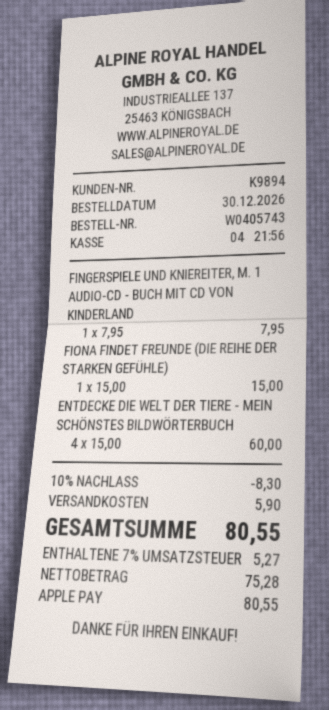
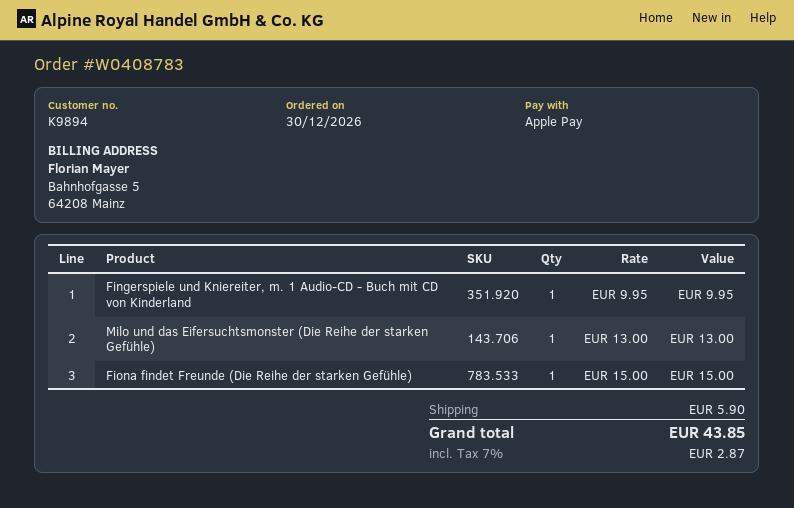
order number: W0405743 -> W0408783
FINGERSPIELE UND KNIEREITER, M. 1 AUDIO-CD - BUCH MIT CD VON KINDERLAND: 1 x 7.95 = 7.95 -> 1 x 9.95 = 9.95
ENTDECKE DIE WELT DER TIERE - MEIN SCHÖNSTES BILDWÖRTERBUCH: 4 x 15.00 = 60.00 -> none
Milo und das Eifersuchtsmonster (Die Reihe der starken Gefühle): none -> 1 x 13.00 = 13.00
discount: 10% = 8.30 -> none
tax: 7% = 5.27 -> 7% = 2.87
total: 80.55 -> 43.85

